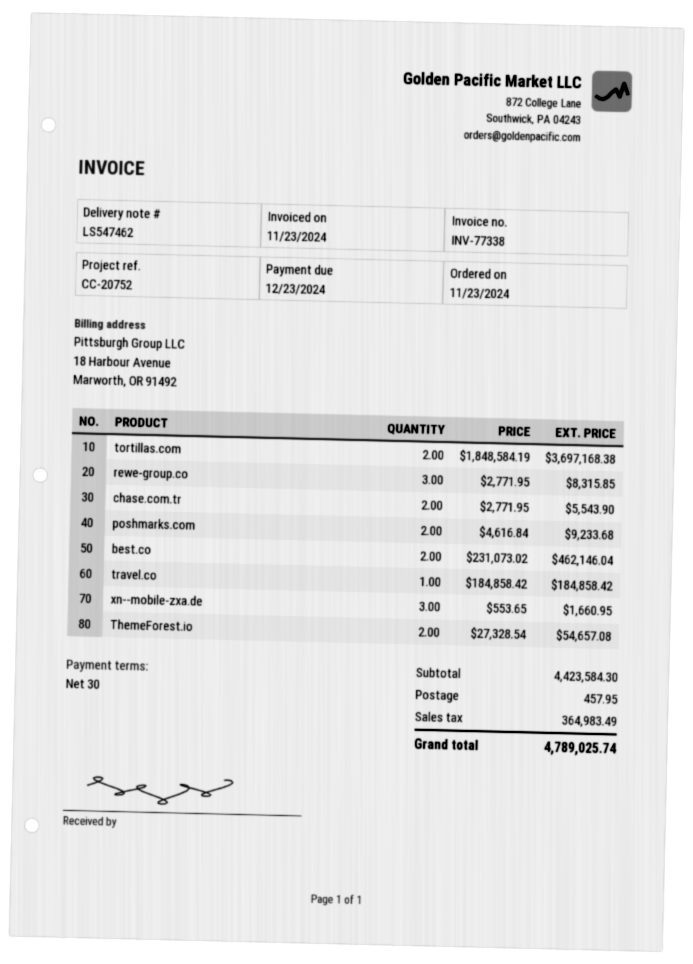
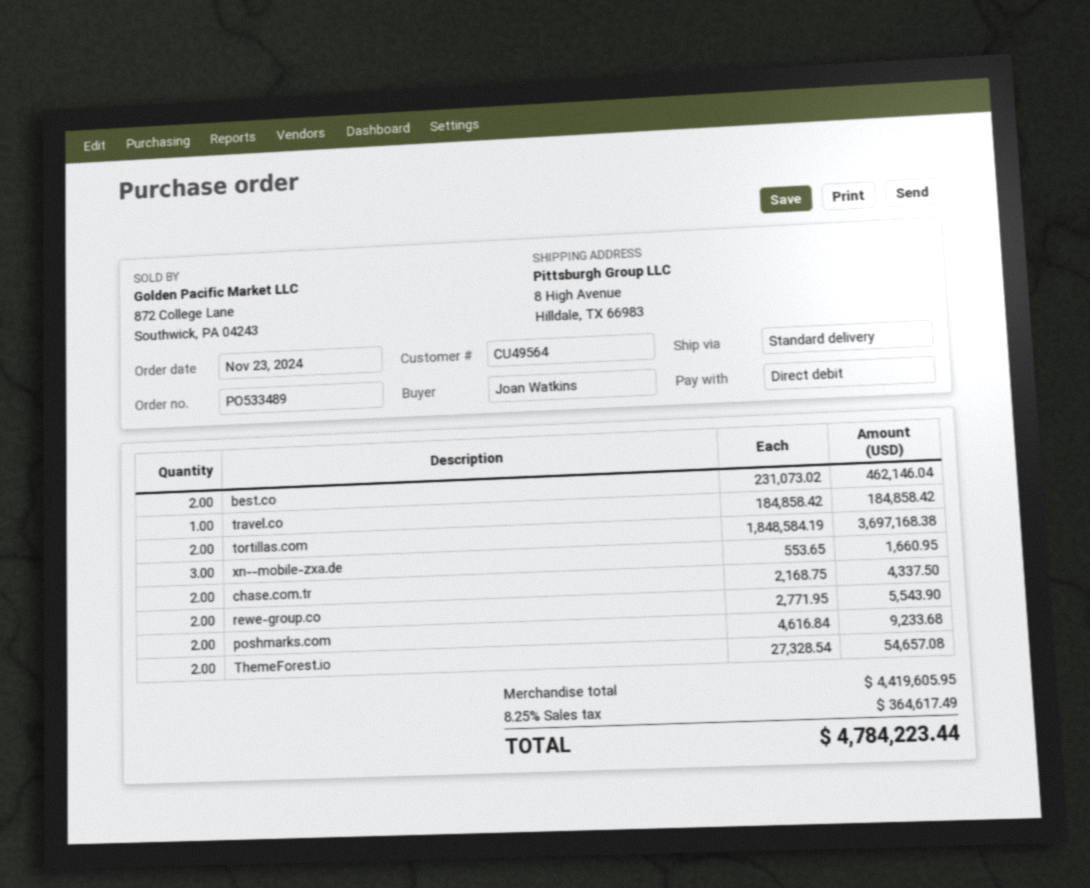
rewe-group.co: 3 x 2771.95 = 8315.85 -> 2 x 2771.95 = 5543.90
chase.com.tr: 2 x 2771.95 = 5543.90 -> 2 x 2168.75 = 4337.50
subtotal: 4423584.30 -> 4419605.95
shipping: 457.95 -> none
tax: 364983.49 -> 364617.49
total: 4789025.74 -> 4784223.44

